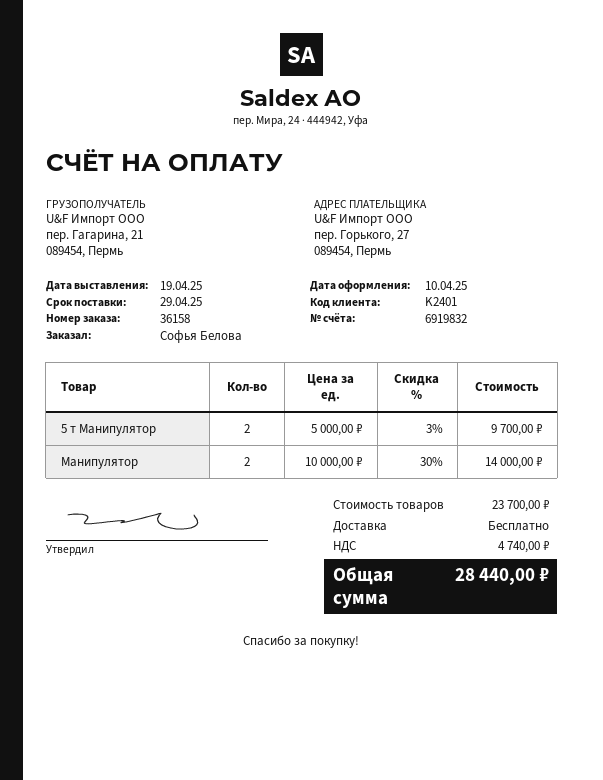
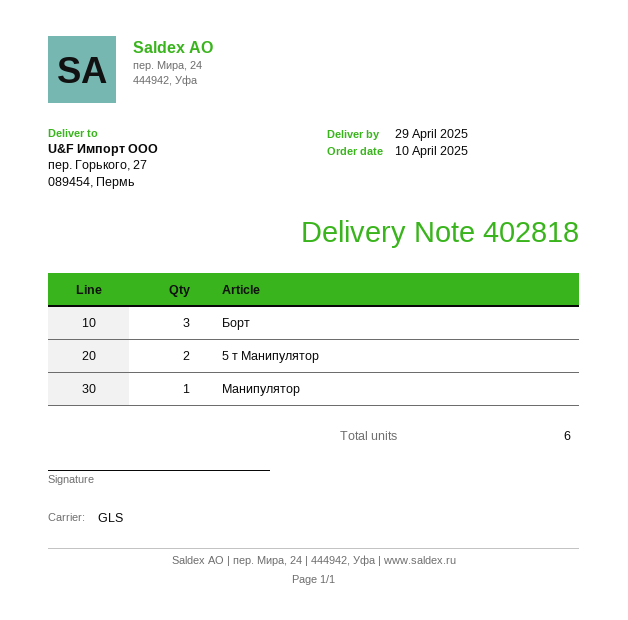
ship to: пер. Гагарина, 21, 089454, Пермь -> пер. Горького, 27, 089454, Пермь
Манипулятор: 2 -> 1
Борт: none -> 3

